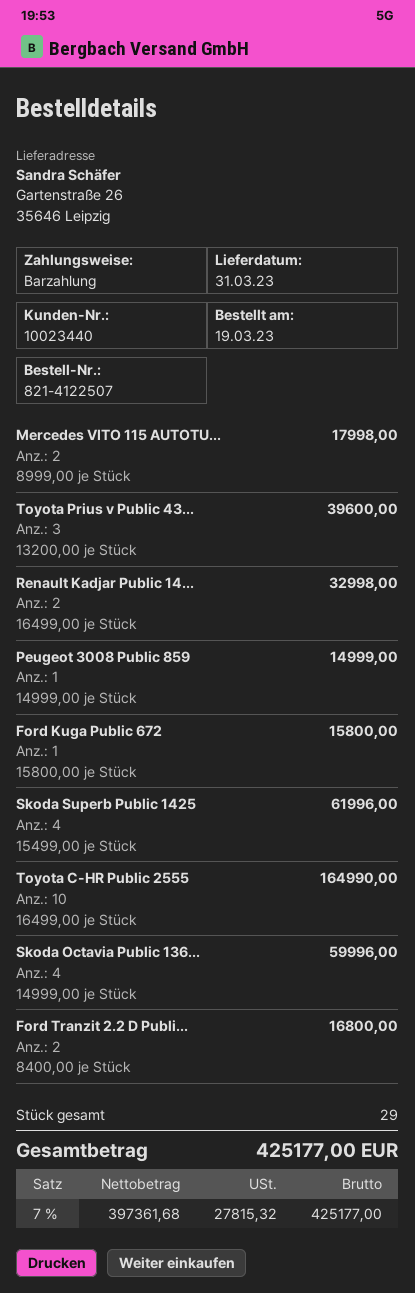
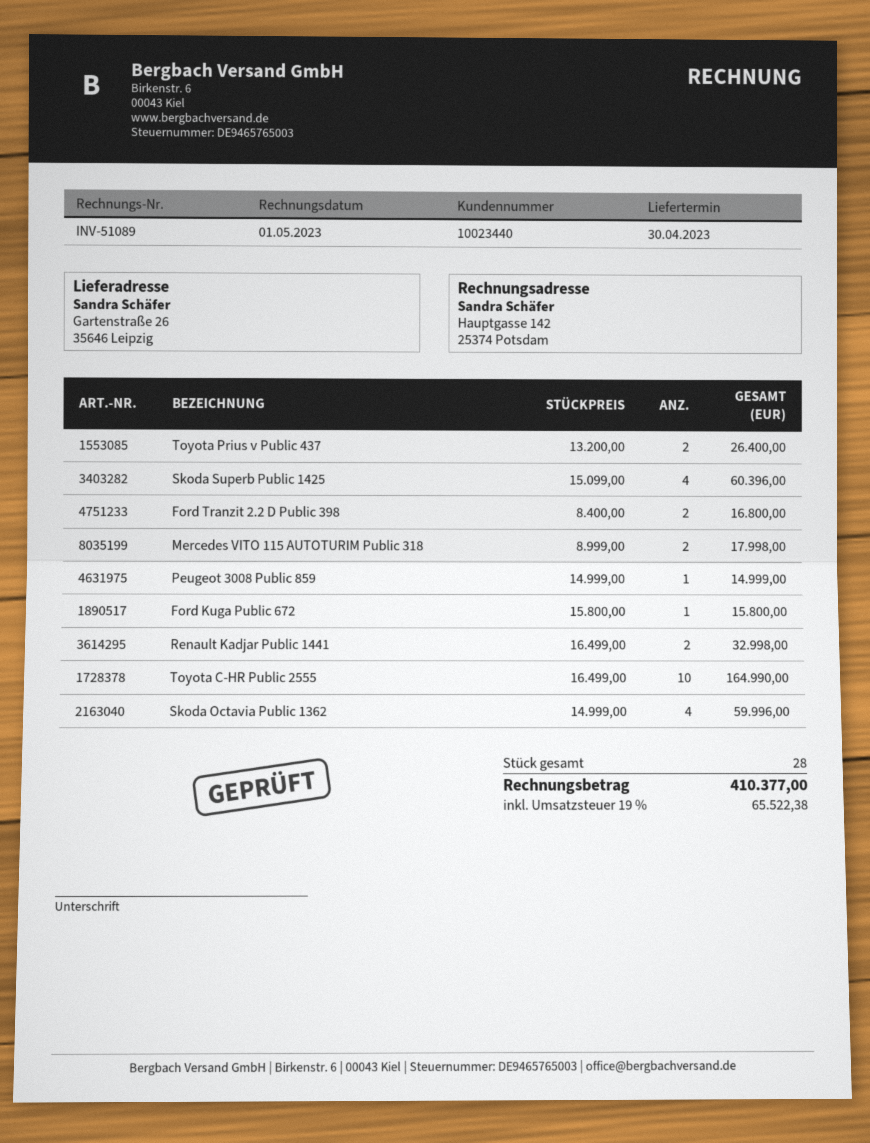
delivery date: 2023-03-31 -> 2023-04-30
Toyota Prius v Public 43...: 3 x 13200.00 = 39600.00 -> 2 x 13200.00 = 26400.00
Skoda Superb Public 1425: 4 x 15499.00 = 61996.00 -> 4 x 15099.00 = 60396.00
total quantity: 29 -> 28
tax: 7% = 27815.32 -> 19% = 65522.38
total: 425177.00 -> 410377.00

